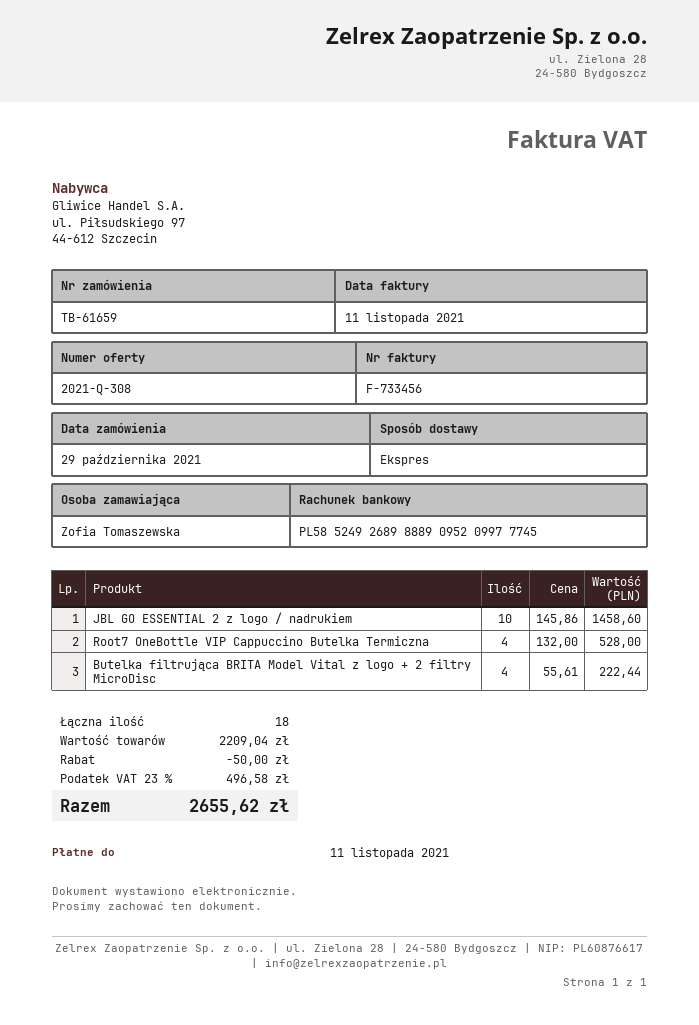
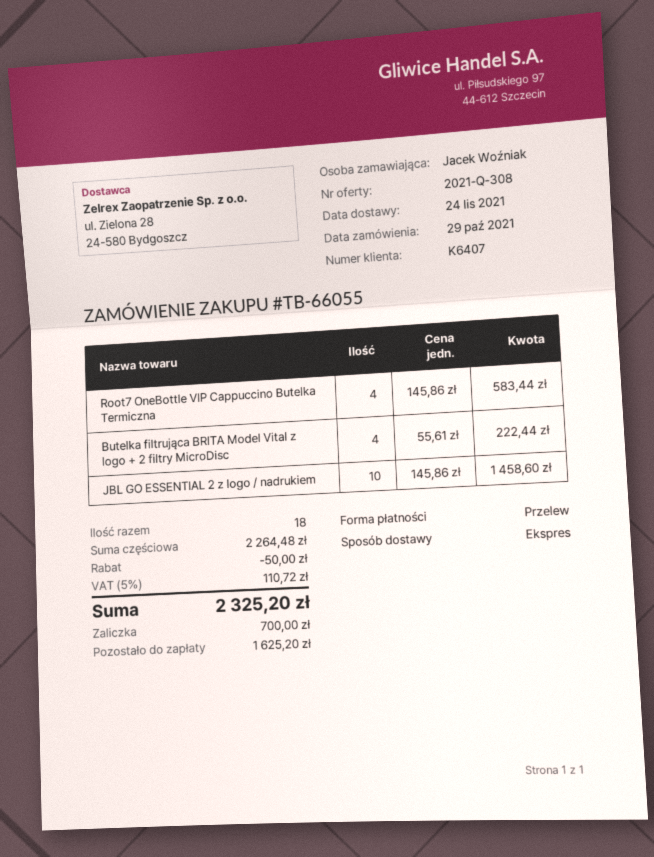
order number: TB-61659 -> TB-66055
ordered by: Zofia Tomaszewska -> Jacek Woźniak
Root7 OneBottle VIP Cappuccino Butelka Termiczna: 4 x 132.00 = 528.00 -> 4 x 145.86 = 583.44
subtotal: 2209.04 -> 2264.48
tax: 23% = 496.58 -> 5% = 110.72
total: 2655.62 -> 2325.20

